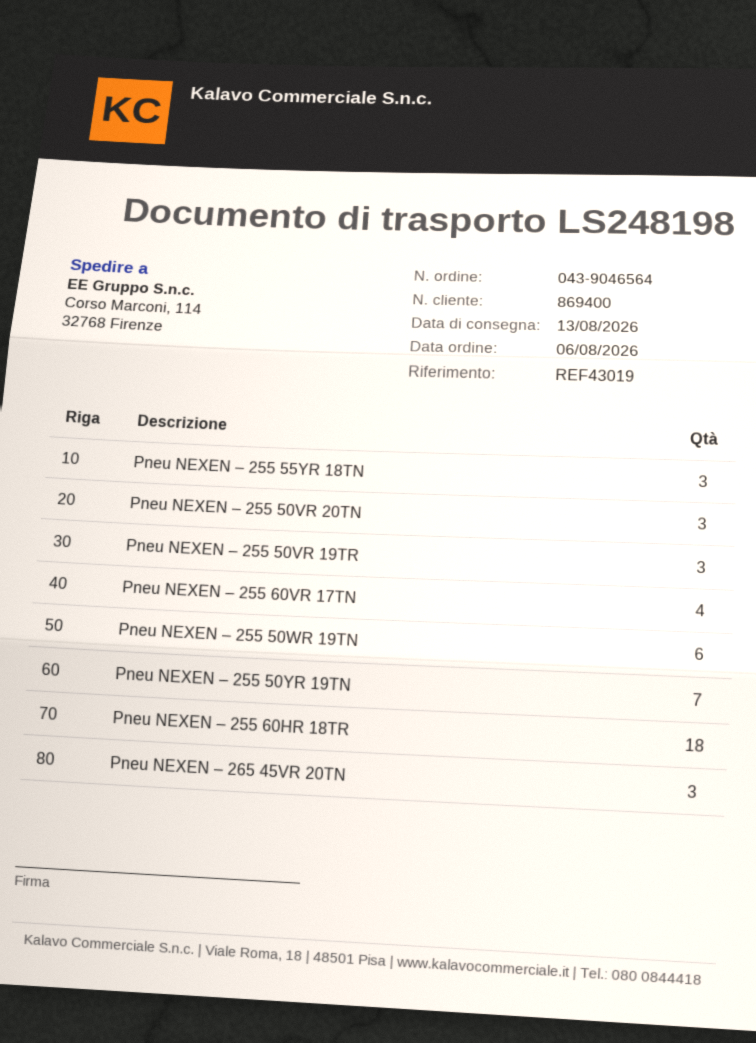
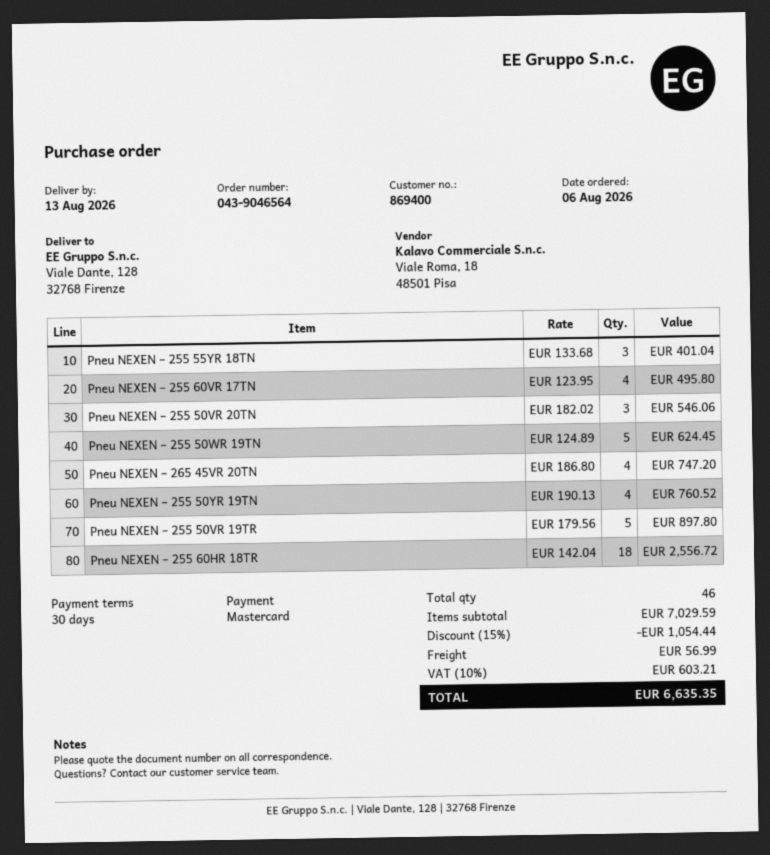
ship to: Corso Marconi, 114, 32768 Firenze -> Viale Dante, 128, 32768 Firenze
Pneu NEXEN – 255 50VR 19TR: 3 -> 5
Pneu NEXEN – 255 50WR 19TN: 6 -> 5
Pneu NEXEN – 255 50YR 19TN: 7 -> 4
Pneu NEXEN – 265 45VR 20TN: 3 -> 4

